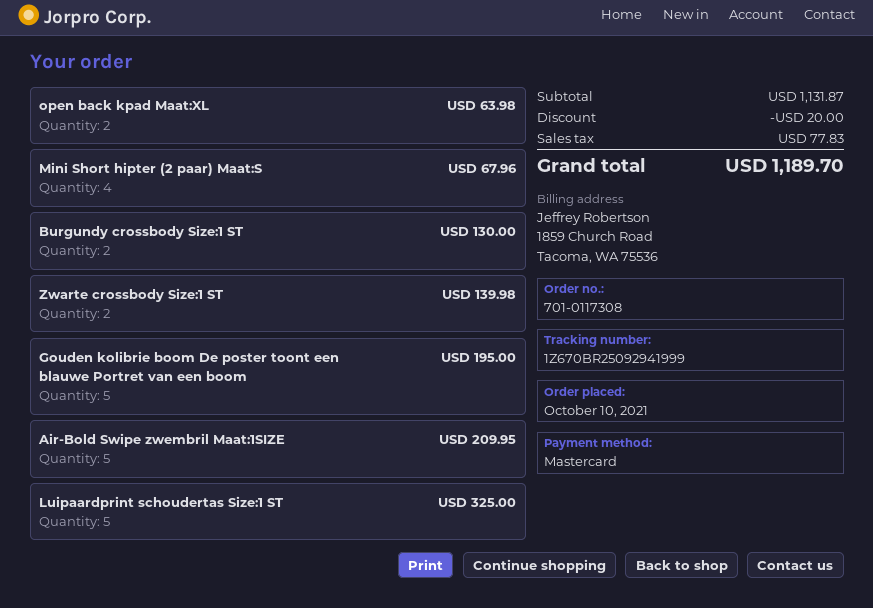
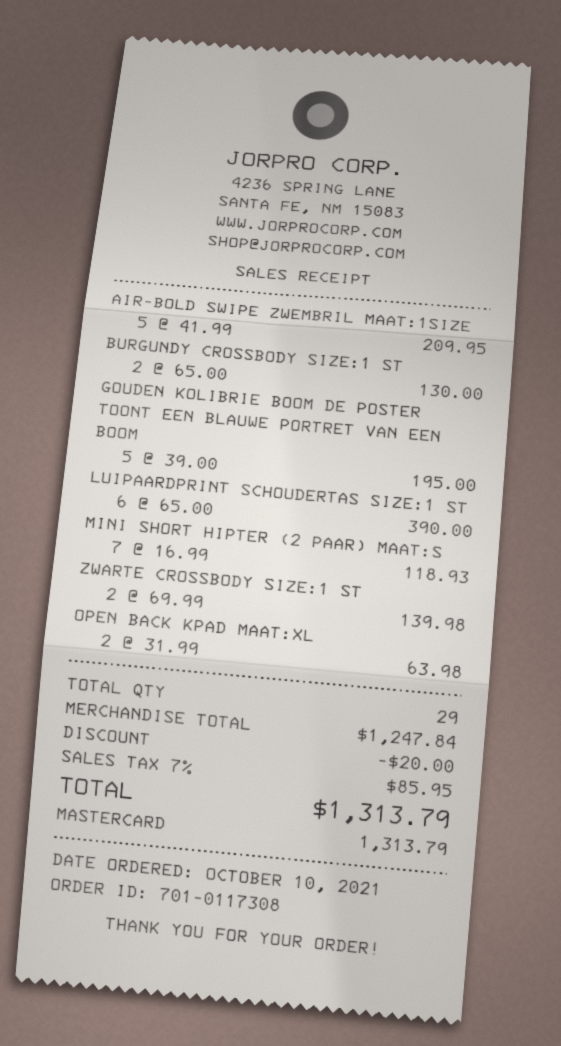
Mini Short hipter (2 paar) Maat:S: 4 for 67.96 -> 7 for 118.93
Luipaardprint schoudertas Size:1 ST: 5 for 325.00 -> 6 for 390.00
subtotal: 1131.87 -> 1247.84
tax: 77.83 -> 85.95
total: 1189.70 -> 1313.79

